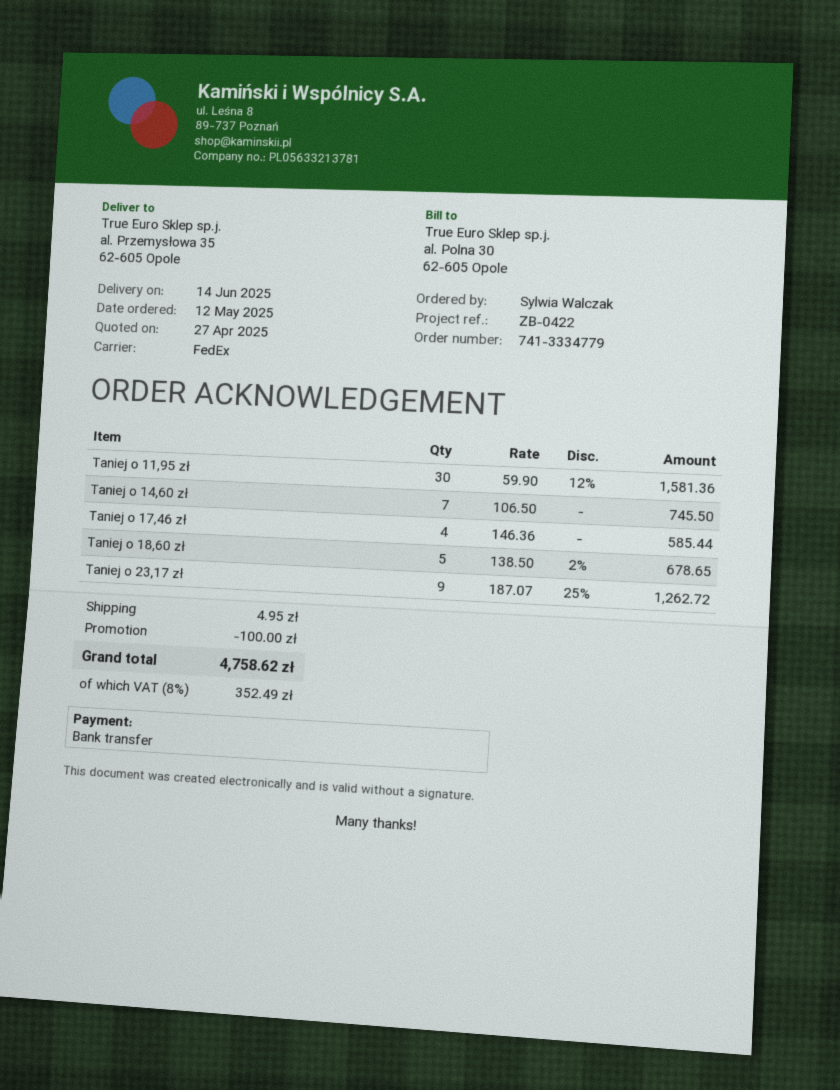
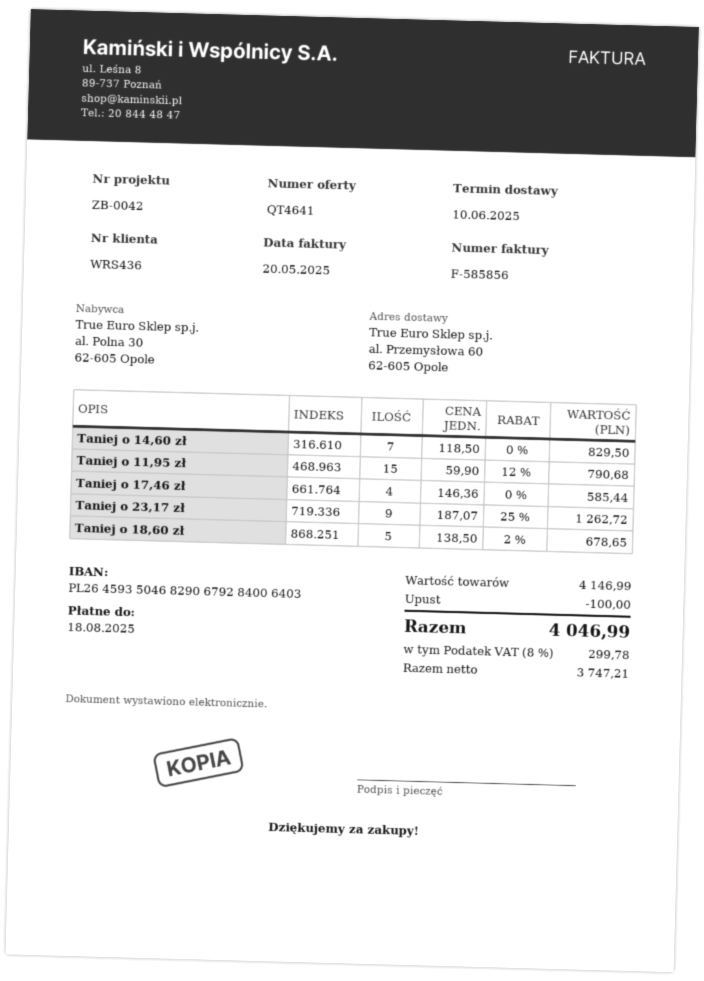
delivery date: 2025-06-14 -> 2025-06-10
reference: ZB-0422 -> ZB-0042
ship to: al. Przemysłowa 35, 62-605 Opole -> al. Przemysłowa 60, 62-605 Opole
Taniej o 11,95 zł: 30 x 59.90 - 12% = 1581.36 -> 15 x 59.90 - 12% = 790.68
Taniej o 14,60 zł: 7 x 106.50 = 745.50 -> 7 x 118.50 = 829.50
shipping: 4.95 -> none
tax: 8% = 352.49 -> 8% = 299.78
total: 4758.62 -> 4046.99

